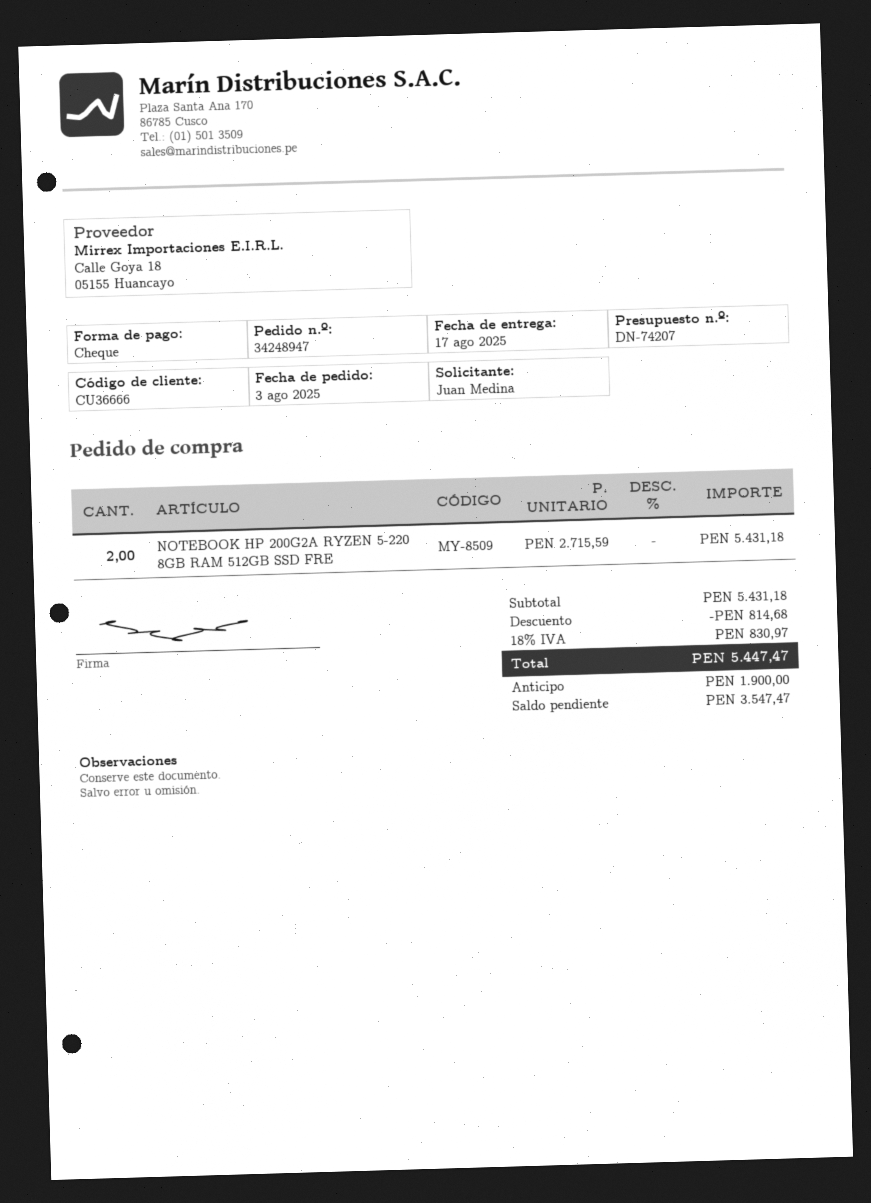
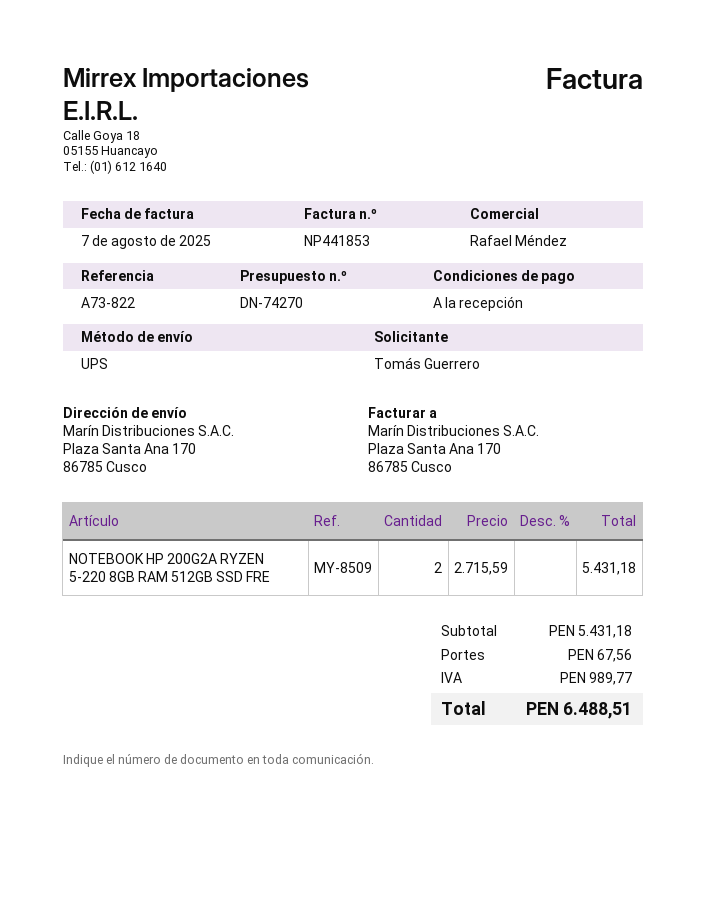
quote number: DN-74207 -> DN-74270
ordered by: Juan Medina -> Tomás Guerrero
discount: 814.68 -> none
shipping: none -> 67.56
tax: 830.97 -> 989.77
total: 5447.47 -> 6488.51

